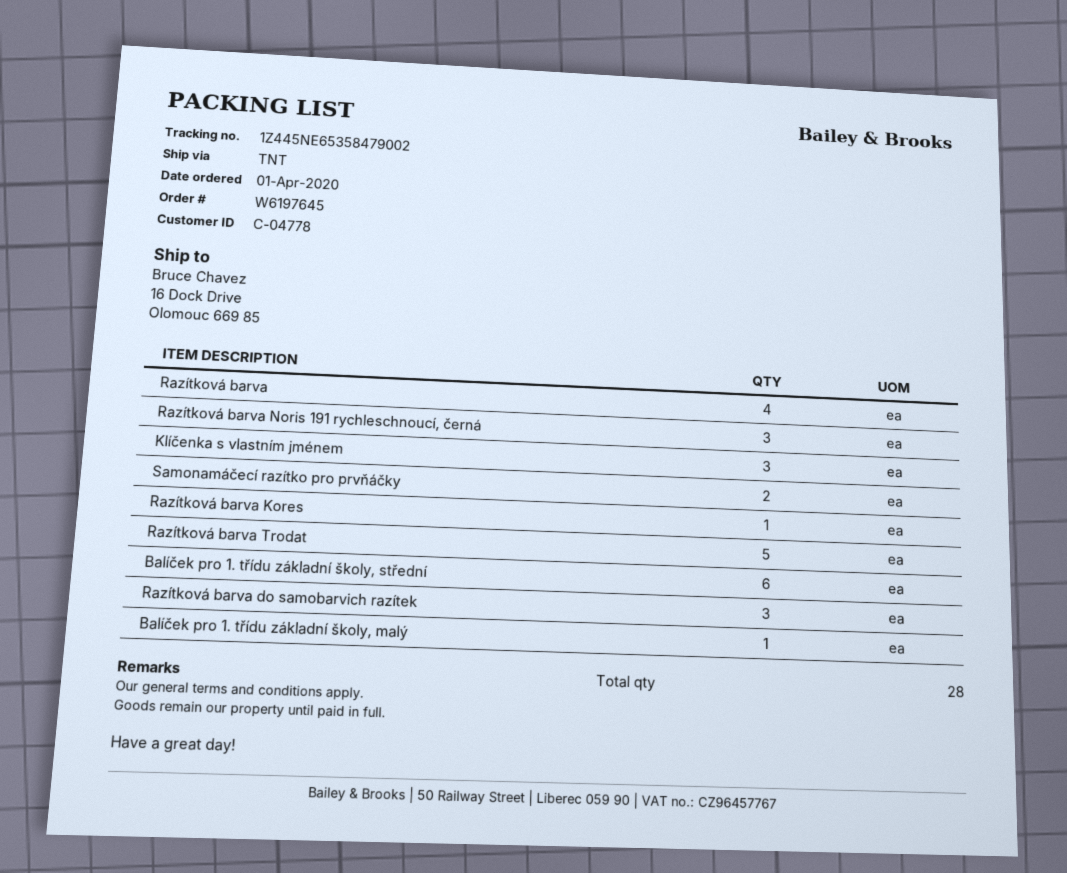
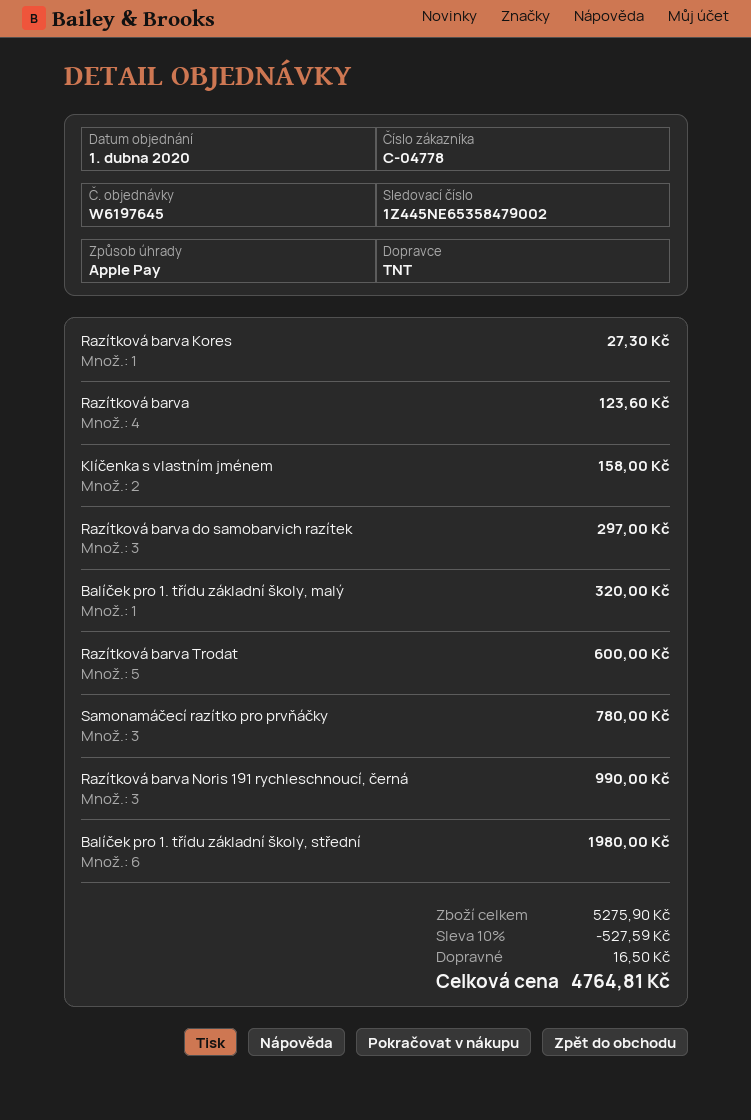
Klíčenka s vlastním jménem: 3 -> 2
Samonamáčecí razítko pro prvňáčky: 2 -> 3

